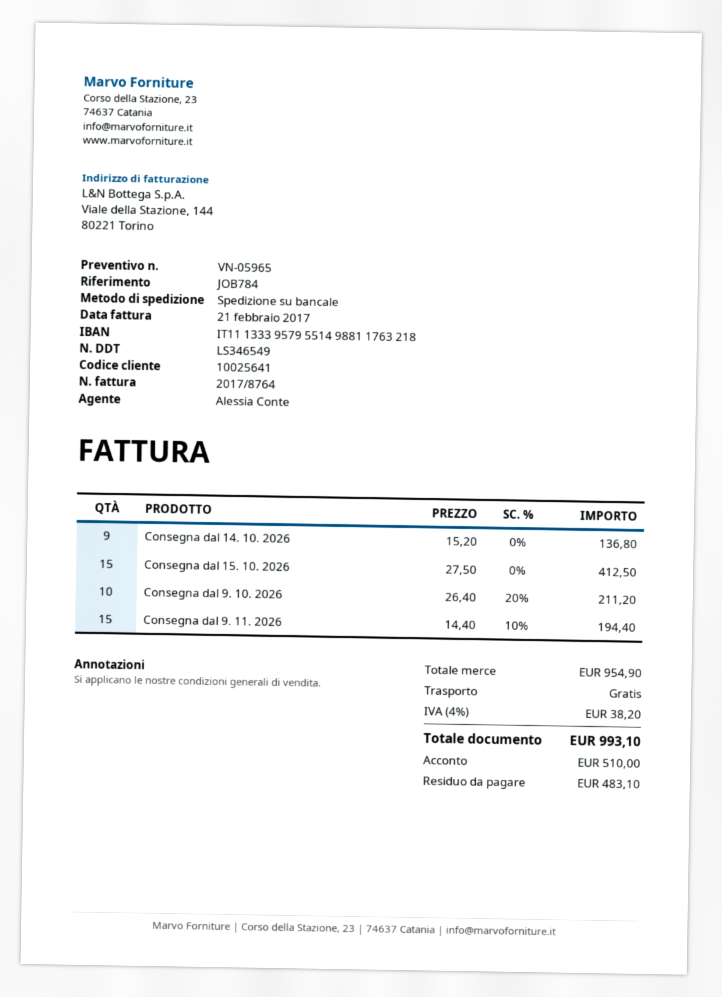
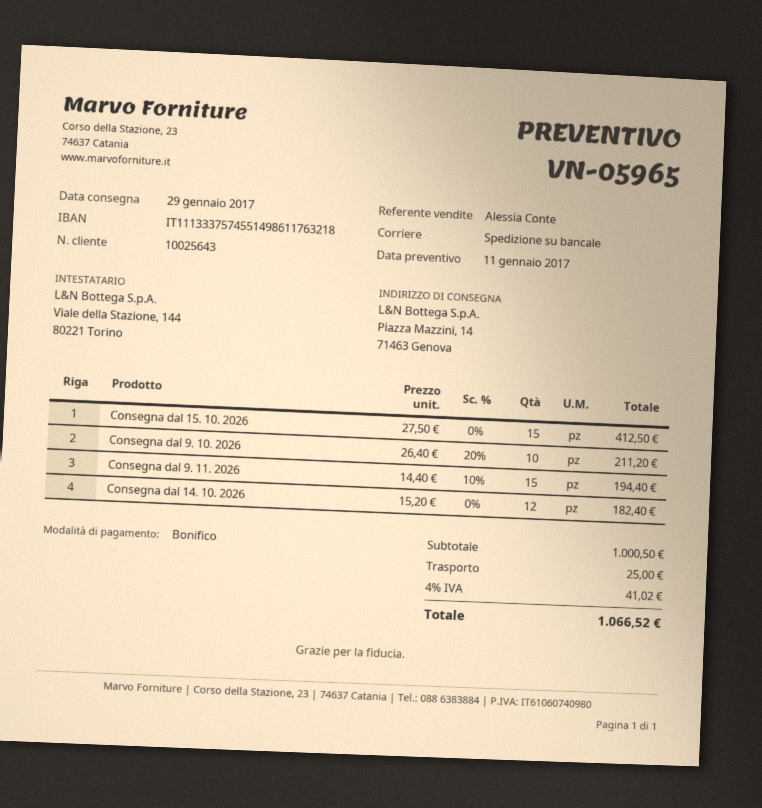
customer number: 10025641 -> 10025643
bank account: IT1113339579551498811763218 -> IT1113337574551498611763218
Consegna dal 14. 10. 2026: 9 x 15.20 = 136.80 -> 12 x 15.20 = 182.40
subtotal: 954.90 -> 1000.50
shipping: 0.00 -> 25.00
tax: 4% = 38.20 -> 4% = 41.02
total: 993.10 -> 1066.52

